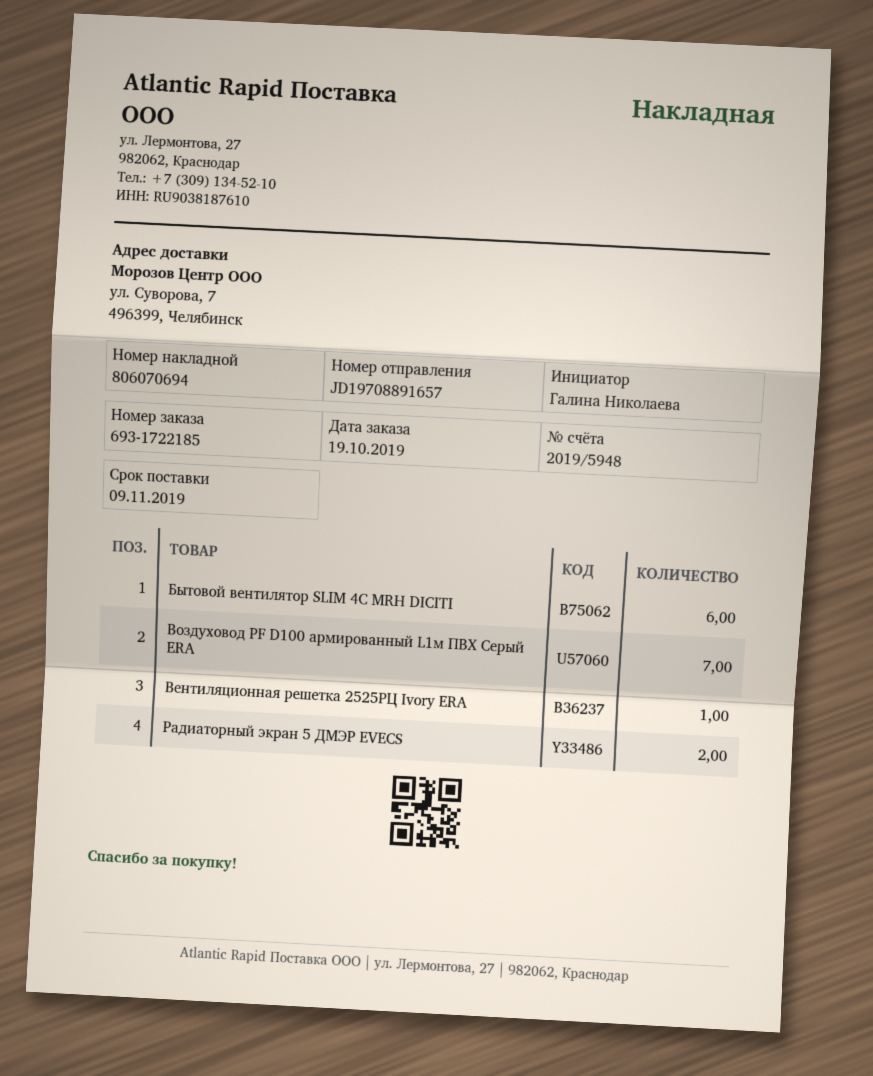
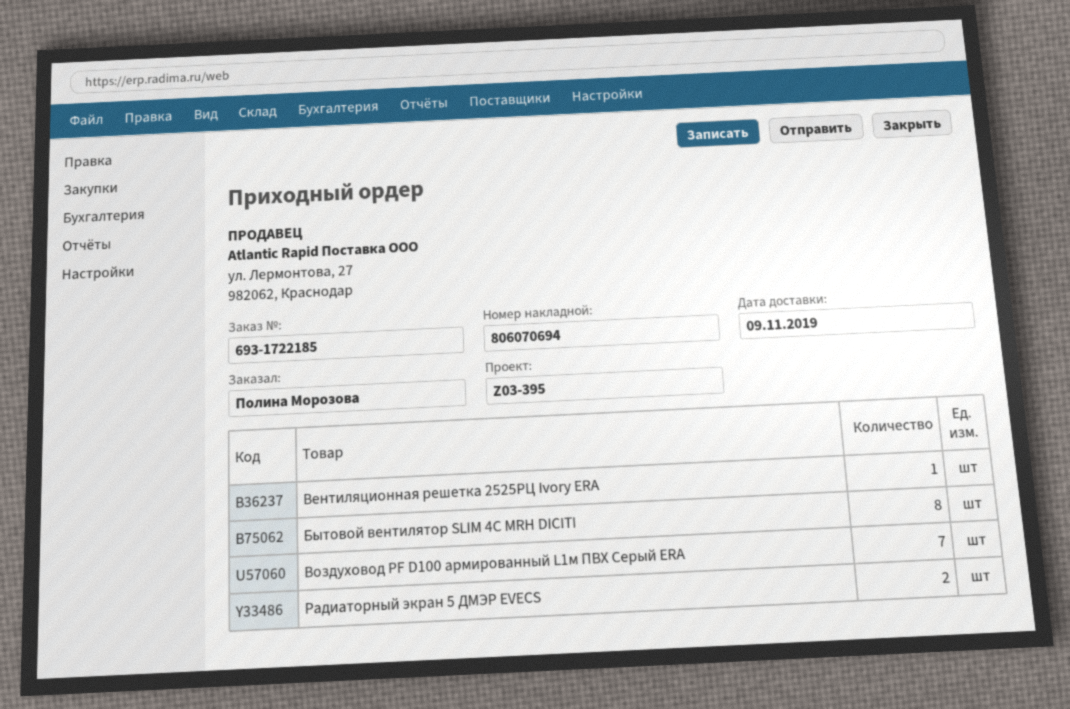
ordered by: Галина Николаева -> Полина Морозова
Бытовой вентилятор SLIM 4C MRH DICITI: 6 -> 8

